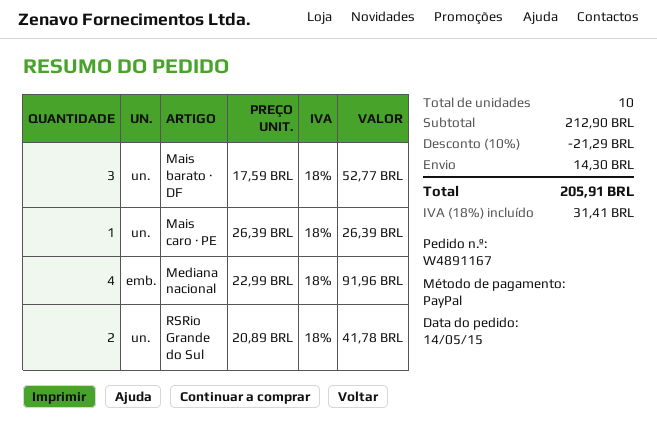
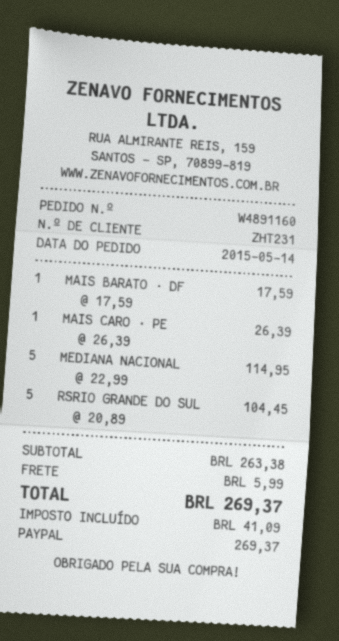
order number: W4891167 -> W4891160
Mais barato · DF: 3 x 17.59 = 52.77 -> 1 x 17.59 = 17.59
Mediana nacional: 4 x 22.99 = 91.96 -> 5 x 22.99 = 114.95
RSRio Grande do Sul: 2 x 20.89 = 41.78 -> 5 x 20.89 = 104.45
subtotal: 212.90 -> 263.38
discount: 10% = 21.29 -> none
shipping: 14.30 -> 5.99
tax: 31.41 -> 41.09
total: 205.91 -> 269.37

